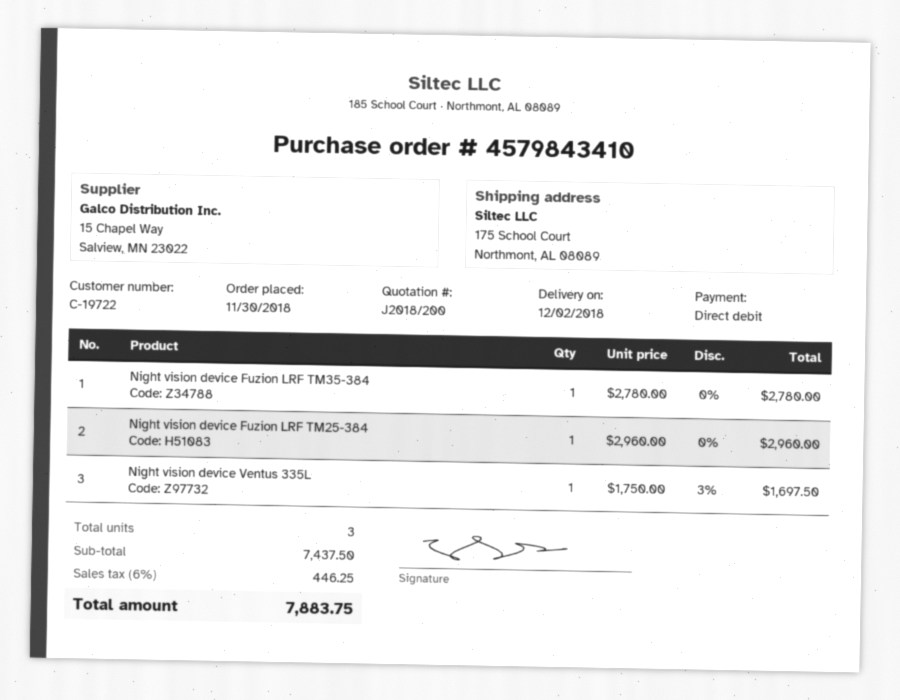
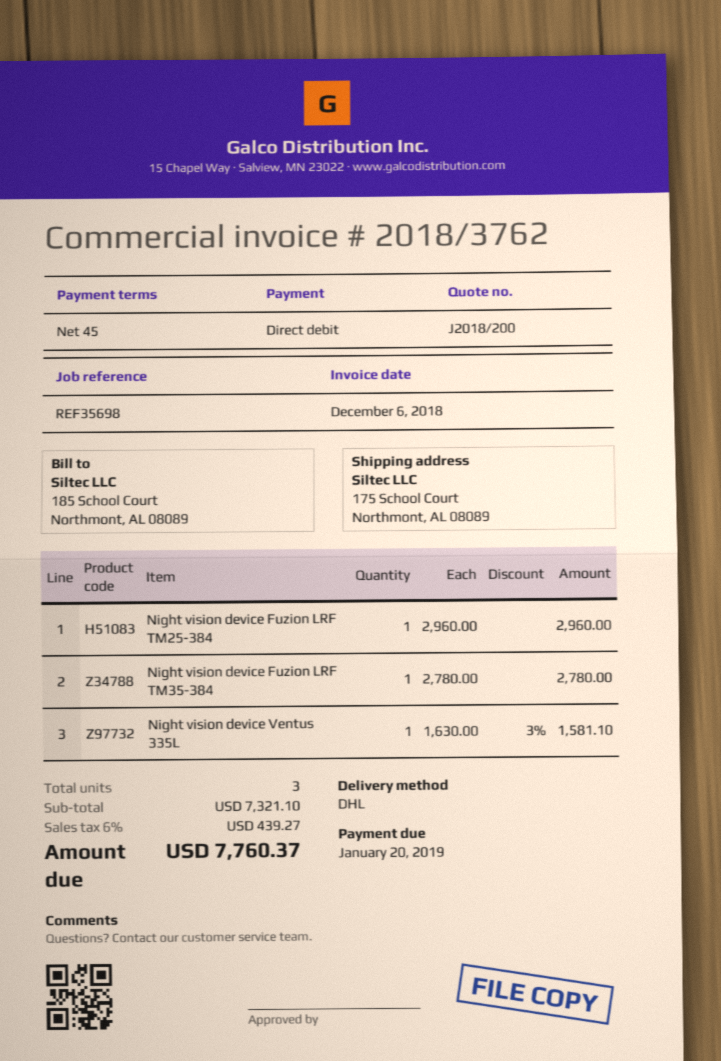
Night vision device Ventus 335L: 1 x 1750.00 - 3% = 1697.50 -> 1 x 1630.00 - 3% = 1581.10
subtotal: 7437.50 -> 7321.10
tax: 6% = 446.25 -> 6% = 439.27
total: 7883.75 -> 7760.37

